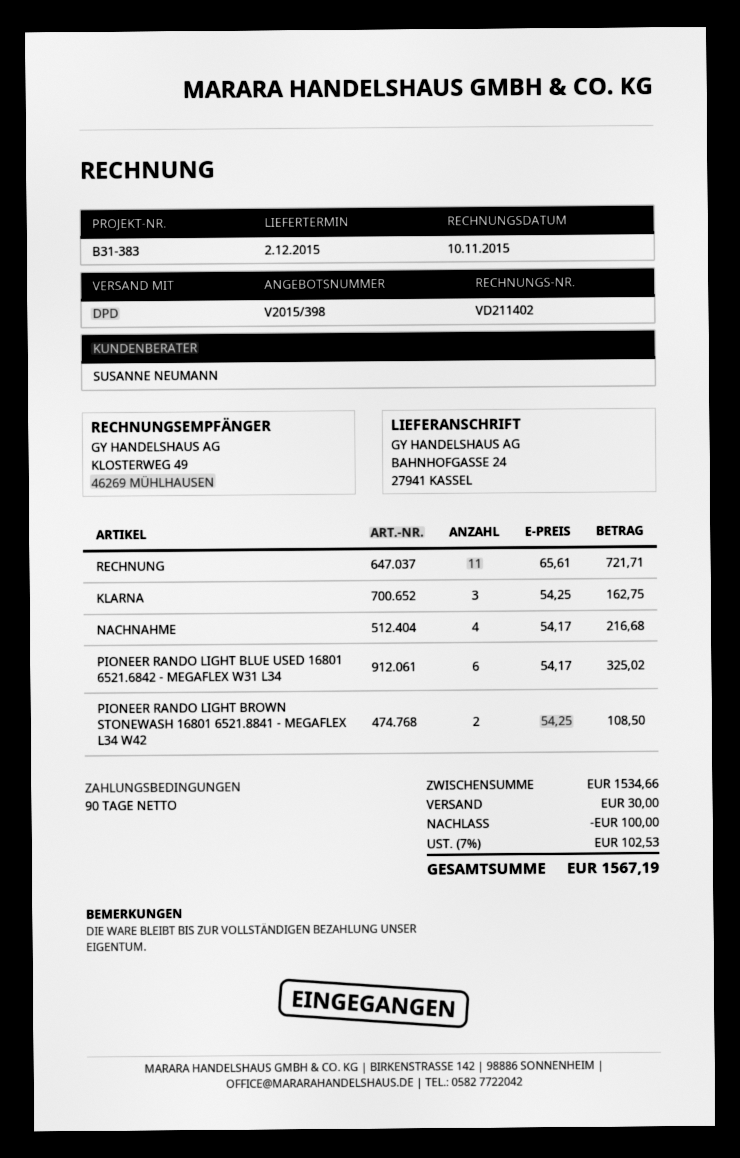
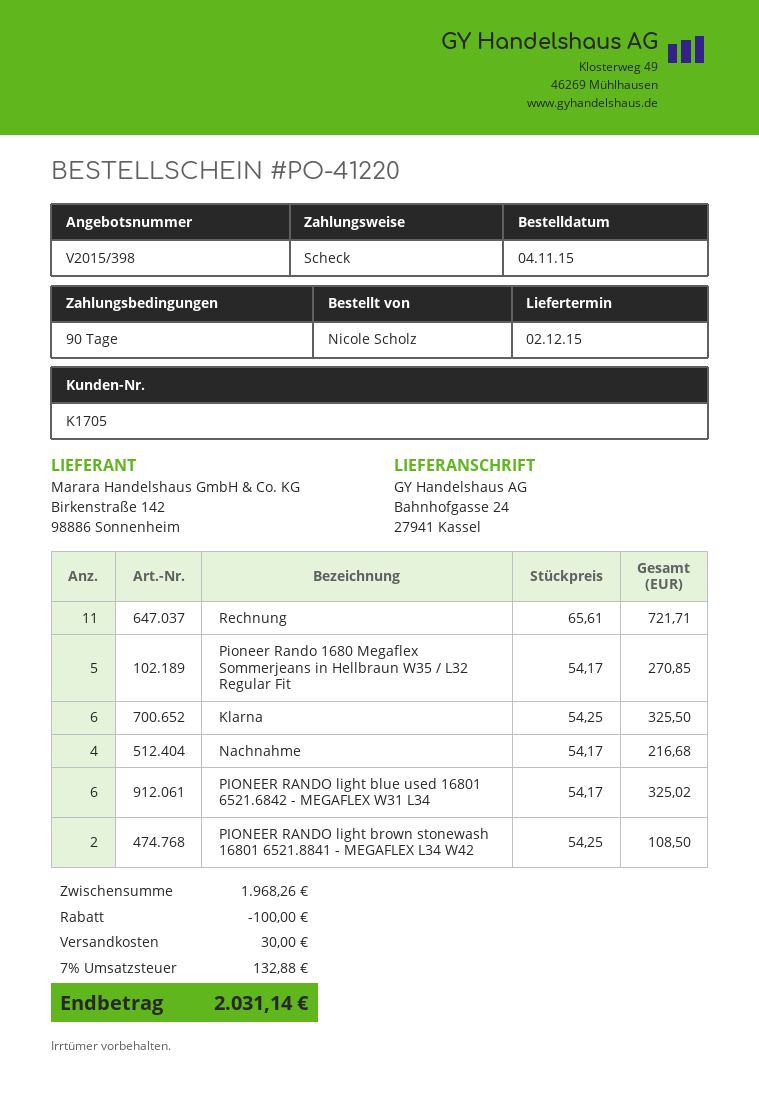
KLARNA: 3 x 54.25 = 162.75 -> 6 x 54.25 = 325.50
Pioneer Rando 1680 Megaflex Sommerjeans in Hellbraun W35 / L32 Regular Fit: none -> 5 x 54.17 = 270.85
subtotal: 1534.66 -> 1968.26
tax: 7% = 102.53 -> 7% = 132.88
total: 1567.19 -> 2031.14

